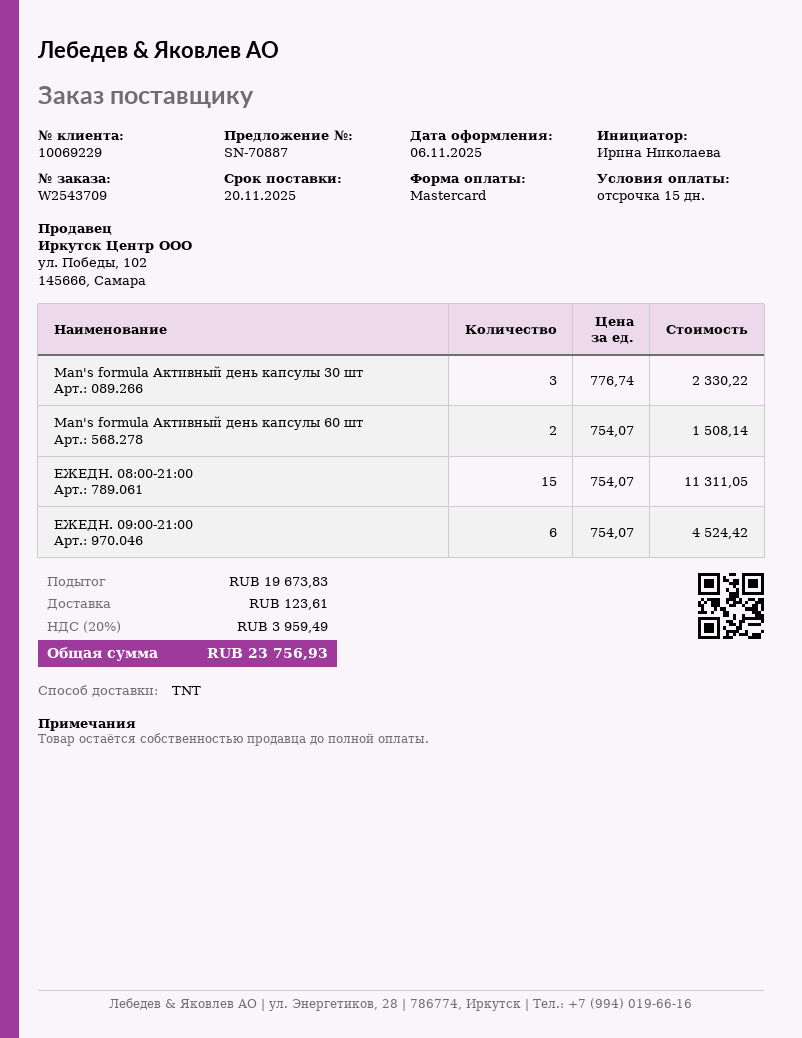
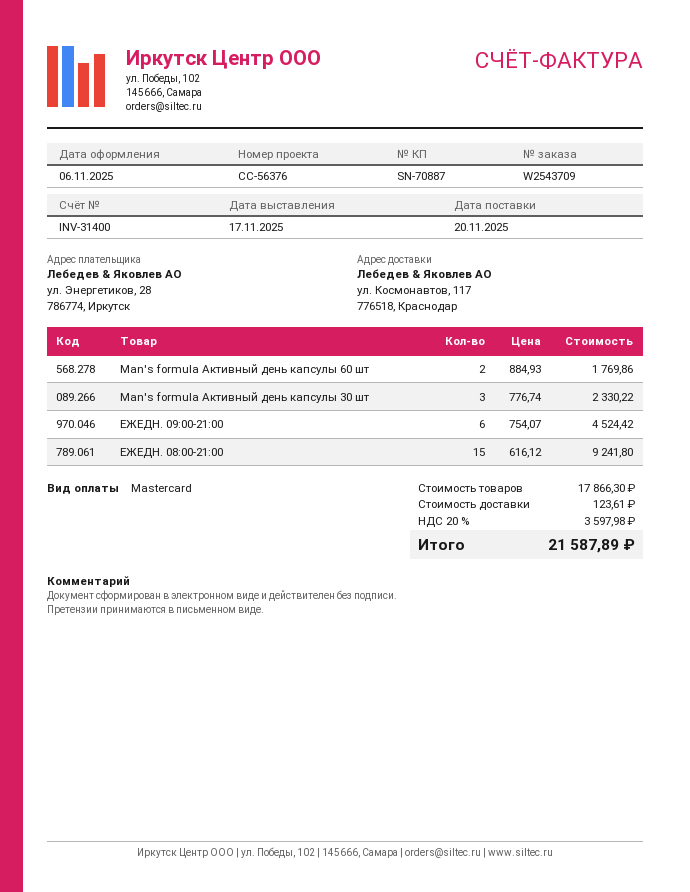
Man's formula Активный день капсулы 60 шт: 2 x 754.07 = 1508.14 -> 2 x 884.93 = 1769.86
ЕЖЕДН. 08:00-21:00: 15 x 754.07 = 11311.05 -> 15 x 616.12 = 9241.80
subtotal: 19673.83 -> 17866.30
tax: 20% = 3959.49 -> 20% = 3597.98
total: 23756.93 -> 21587.89

